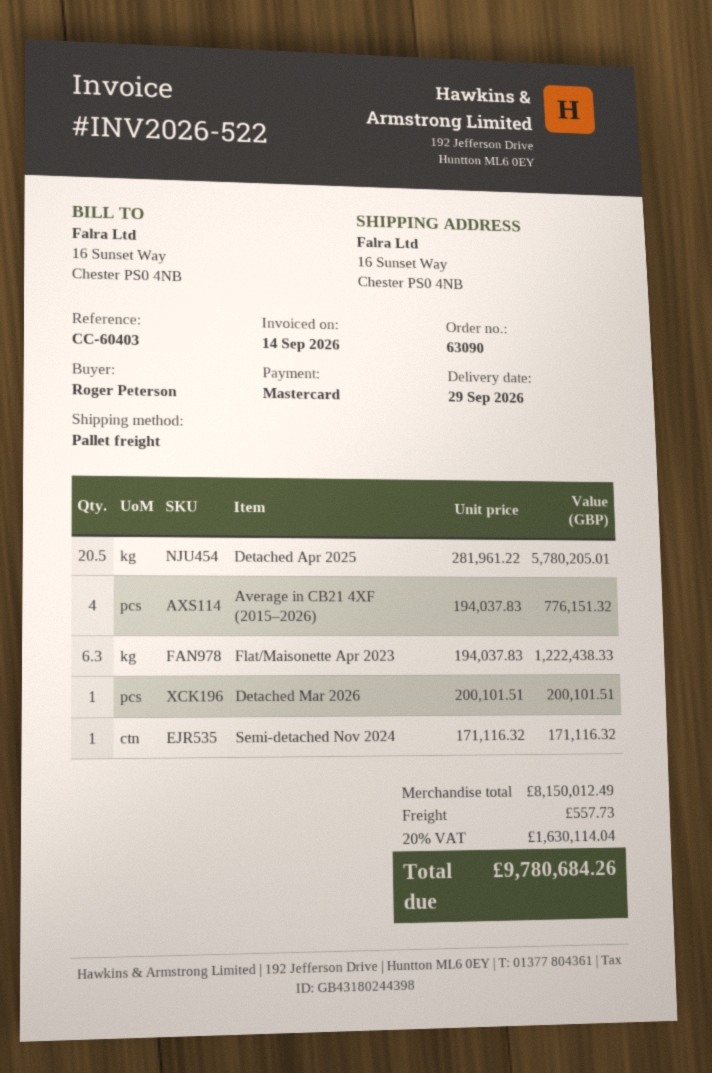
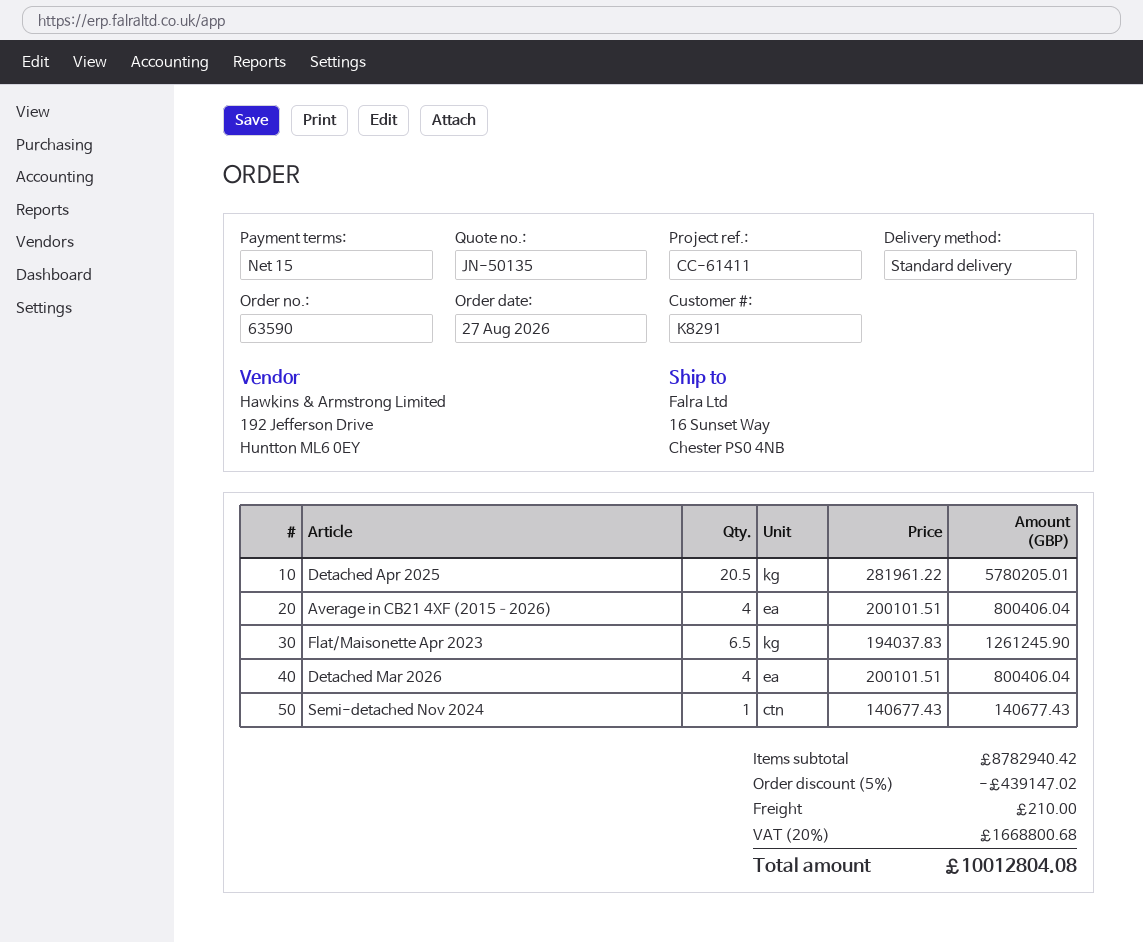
order number: 63090 -> 63590
reference: CC-60403 -> CC-61411
shipping method: pallet freight -> standard
Average in CB21 4XF (2015–2026): 4 x 194037.83 = 776151.32 -> 4 x 200101.51 = 800406.04
Flat/Maisonette Apr 2023: 6.3 x 194037.83 = 1222438.33 -> 6.5 x 194037.83 = 1261245.90
Detached Mar 2026: 1 x 200101.51 = 200101.51 -> 4 x 200101.51 = 800406.04
Semi-detached Nov 2024: 1 x 171116.32 = 171116.32 -> 1 x 140677.43 = 140677.43
subtotal: 8150012.49 -> 8782940.42
discount: none -> 5% = 439147.02
shipping: 557.73 -> 210.00
tax: 20% = 1630114.04 -> 20% = 1668800.68
total: 9780684.26 -> 10012804.08

